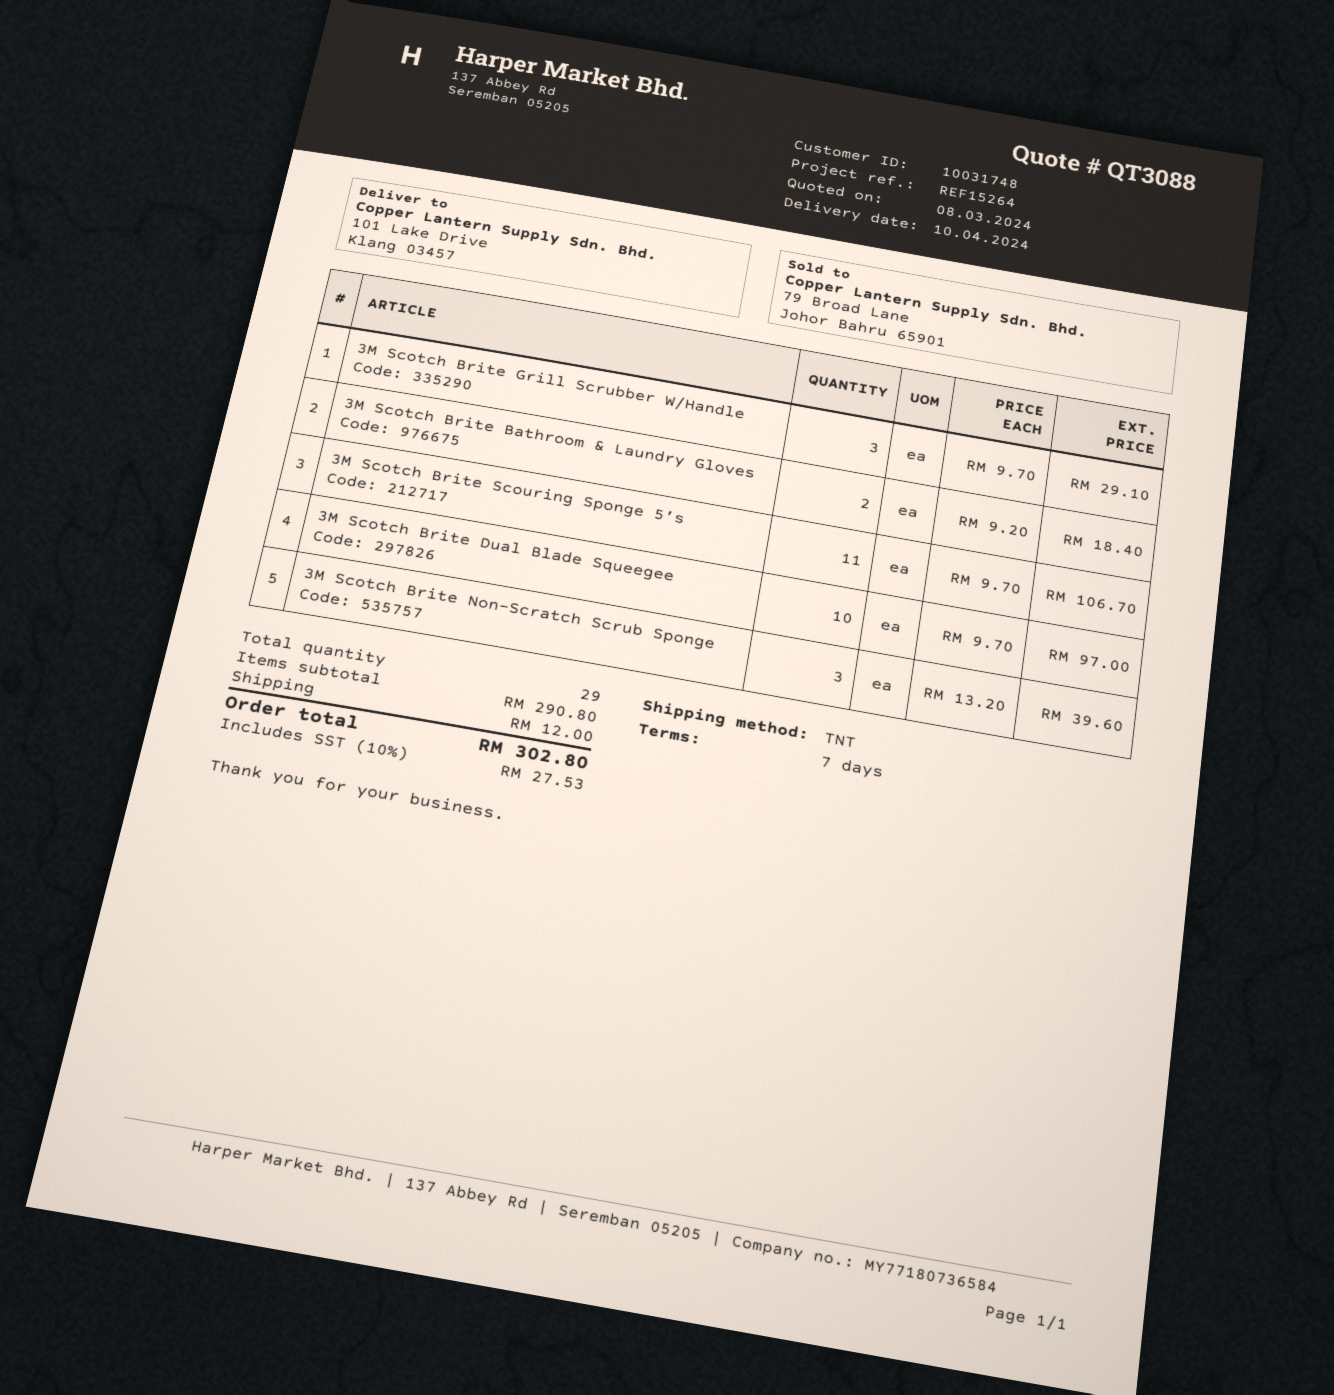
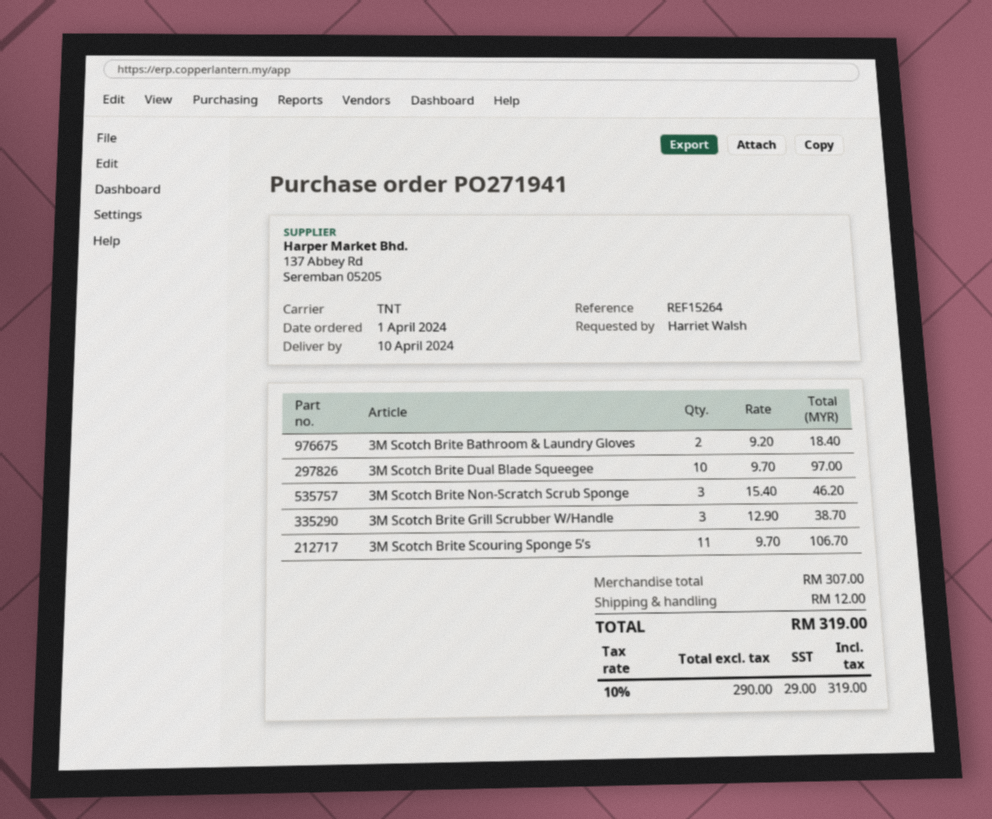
3M Scotch Brite Grill Scrubber W/Handle: 3 x 9.70 = 29.10 -> 3 x 12.90 = 38.70
3M Scotch Brite Non-Scratch Scrub Sponge: 3 x 13.20 = 39.60 -> 3 x 15.40 = 46.20
subtotal: 290.80 -> 307.00
tax: 10% = 27.53 -> 10% = 29.00
total: 302.80 -> 319.00

